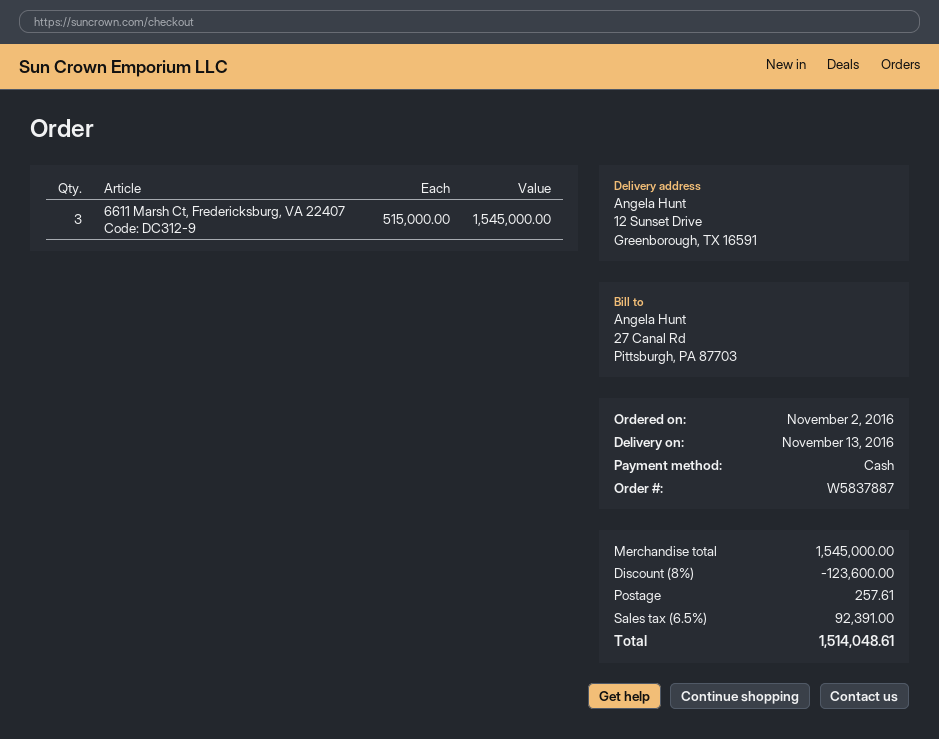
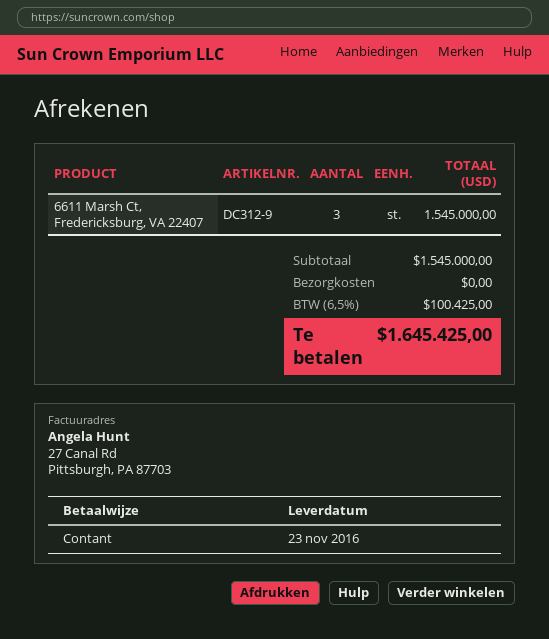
delivery date: 2016-11-13 -> 2016-11-23
discount: 8% = 123600.00 -> none
shipping: 257.61 -> 0.00
tax: 6.5% = 92391.00 -> 6.5% = 100425.00
total: 1514048.61 -> 1645425.00

